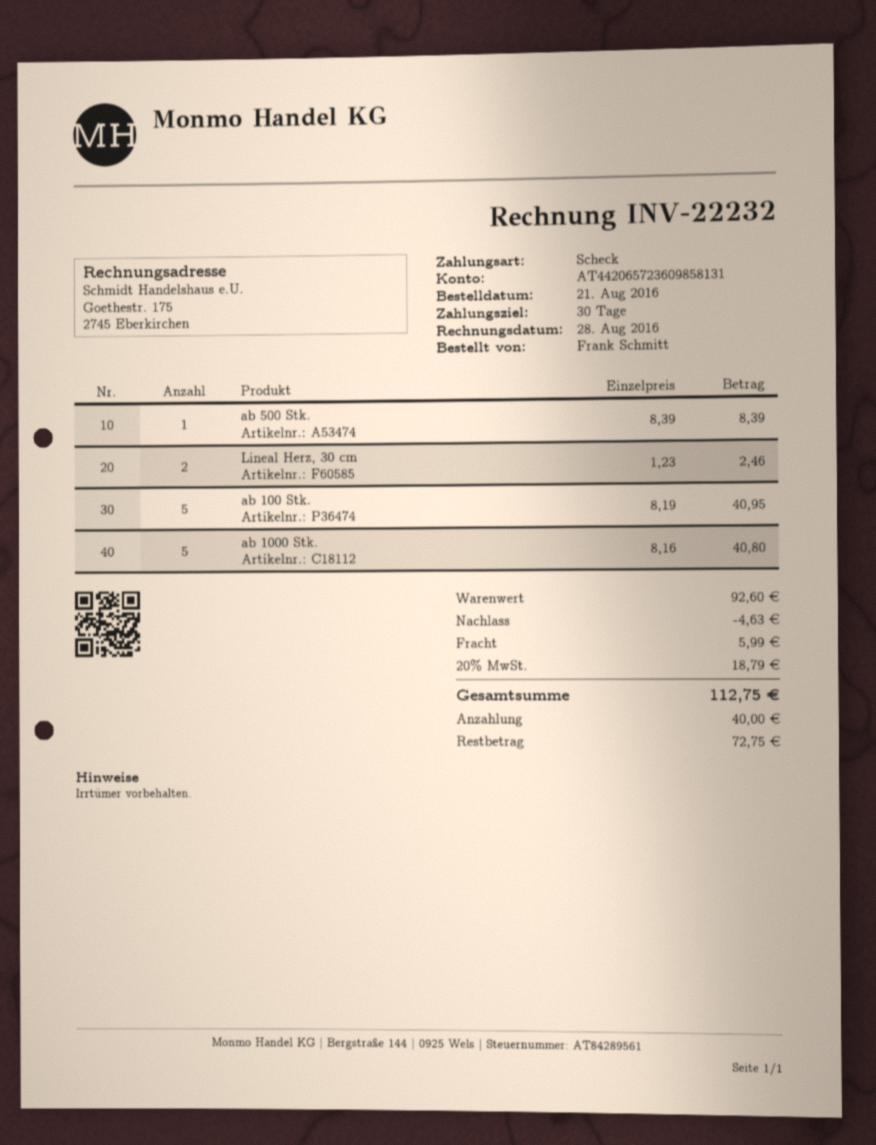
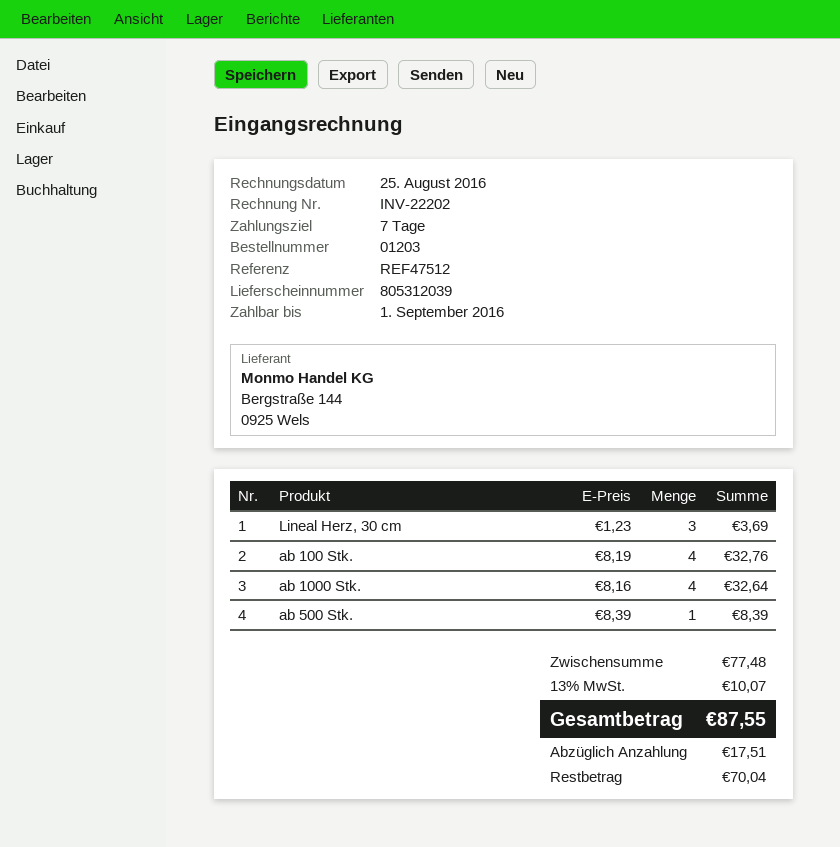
invoice number: INV-22232 -> INV-22202
invoice date: 2016-08-28 -> 2016-08-25
payment terms: 30 days -> 7 days
Lineal Herz, 30 cm: 2 x 1.23 = 2.46 -> 3 x 1.23 = 3.69
ab 100 Stk.: 5 x 8.19 = 40.95 -> 4 x 8.19 = 32.76
ab 1000 Stk.: 5 x 8.16 = 40.80 -> 4 x 8.16 = 32.64
subtotal: 92.60 -> 77.48
discount: 4.63 -> none
shipping: 5.99 -> none
tax: 20% = 18.79 -> 13% = 10.07
total: 112.75 -> 87.55
deposit: 40.00 -> 17.51
balance: 72.75 -> 70.04

